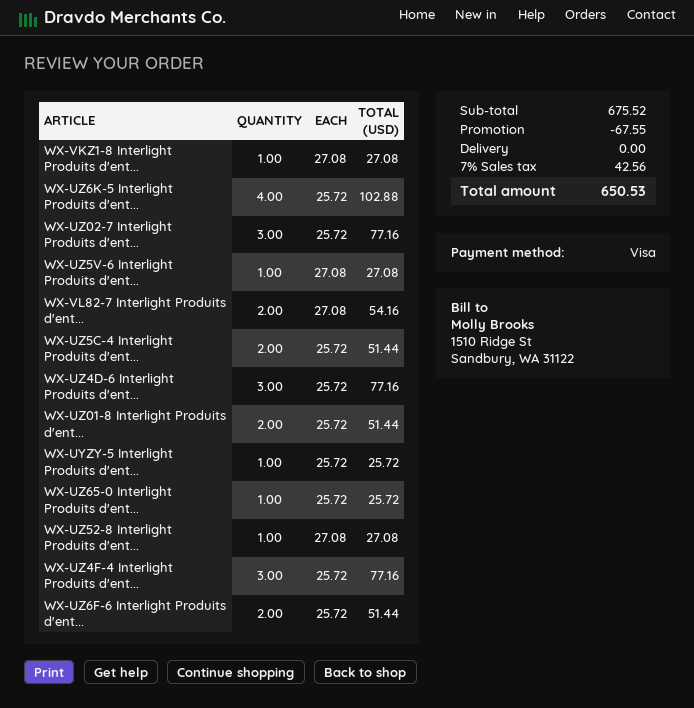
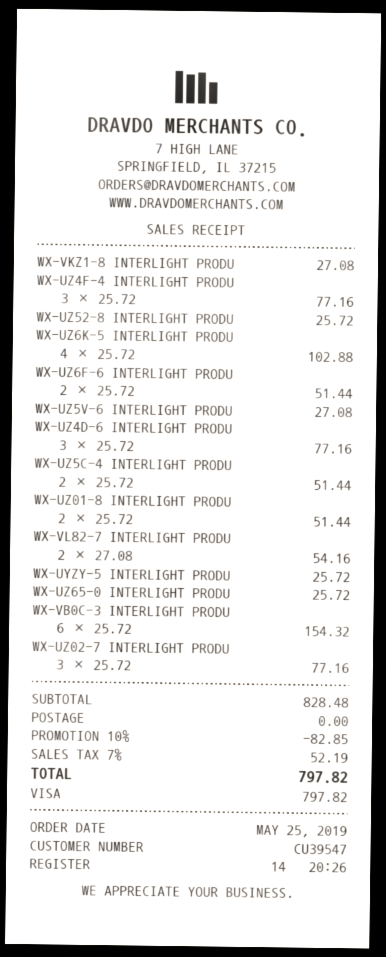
WX-UZ52-8 Interlight Produits d'ent...: 1 x 27.08 = 27.08 -> 1 x 25.72 = 25.72
WX-VB0C-3 INTERLIGHT PRODU: none -> 6 x 25.72 = 154.32
subtotal: 675.52 -> 828.48
discount: 67.55 -> 82.85
tax: 7% = 42.56 -> 7% = 52.19
total: 650.53 -> 797.82

